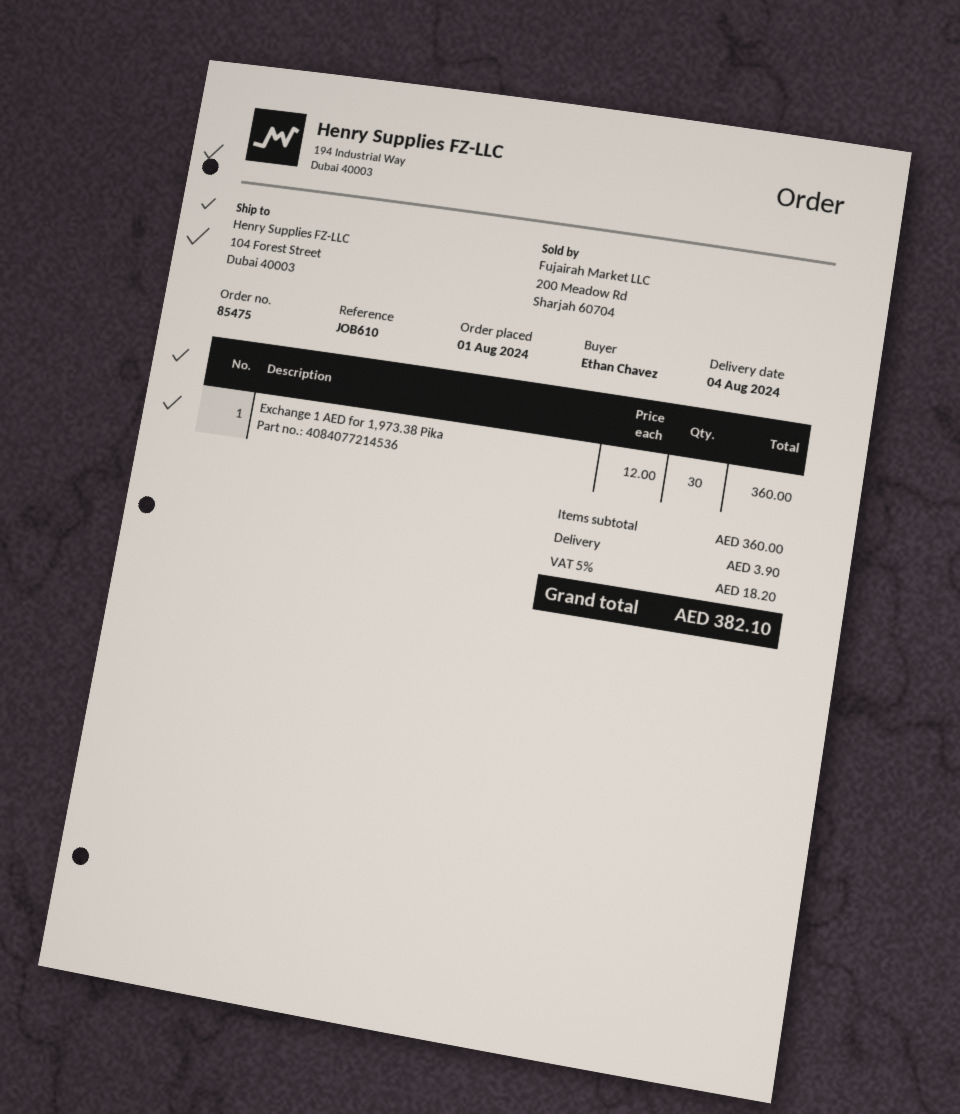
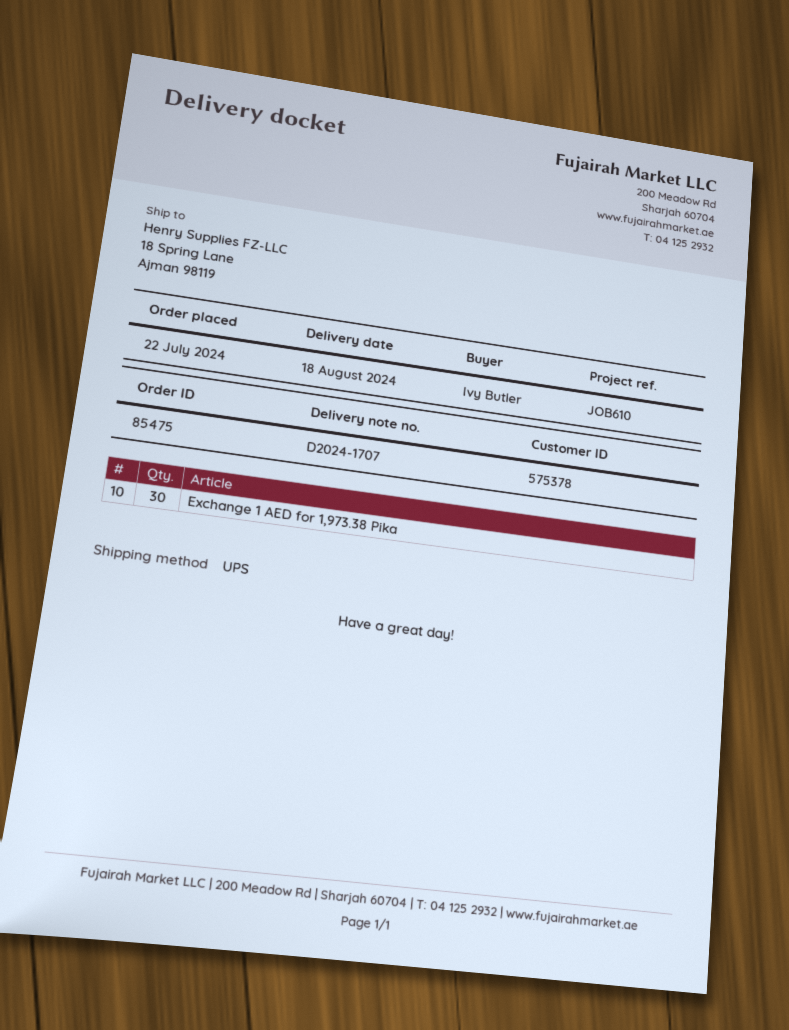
order date: 2024-08-01 -> 2024-07-22
delivery date: 2024-08-04 -> 2024-08-18
ordered by: Ethan Chavez -> Ivy Butler
ship to: 104 Forest Street, Dubai 40003 -> 18 Spring Lane, Ajman 98119

